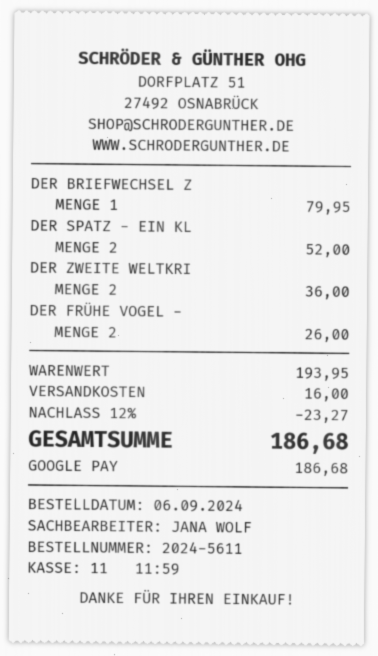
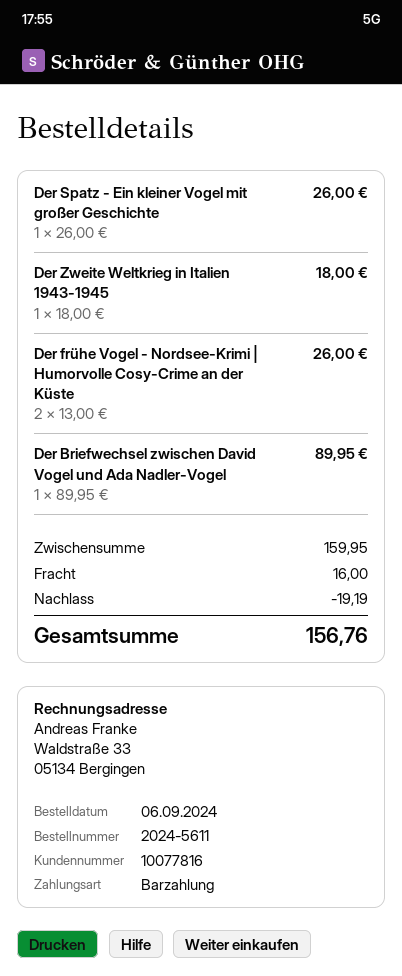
payment method: Google Pay -> cash
DER BRIEFWECHSEL Z: 1 for 79.95 -> 1 for 89.95
DER SPATZ - EIN KL: 2 for 52.00 -> 1 for 26.00
DER ZWEITE WELTKRI: 2 for 36.00 -> 1 for 18.00
subtotal: 193.95 -> 159.95
discount: 23.27 -> 19.19
total: 186.68 -> 156.76

